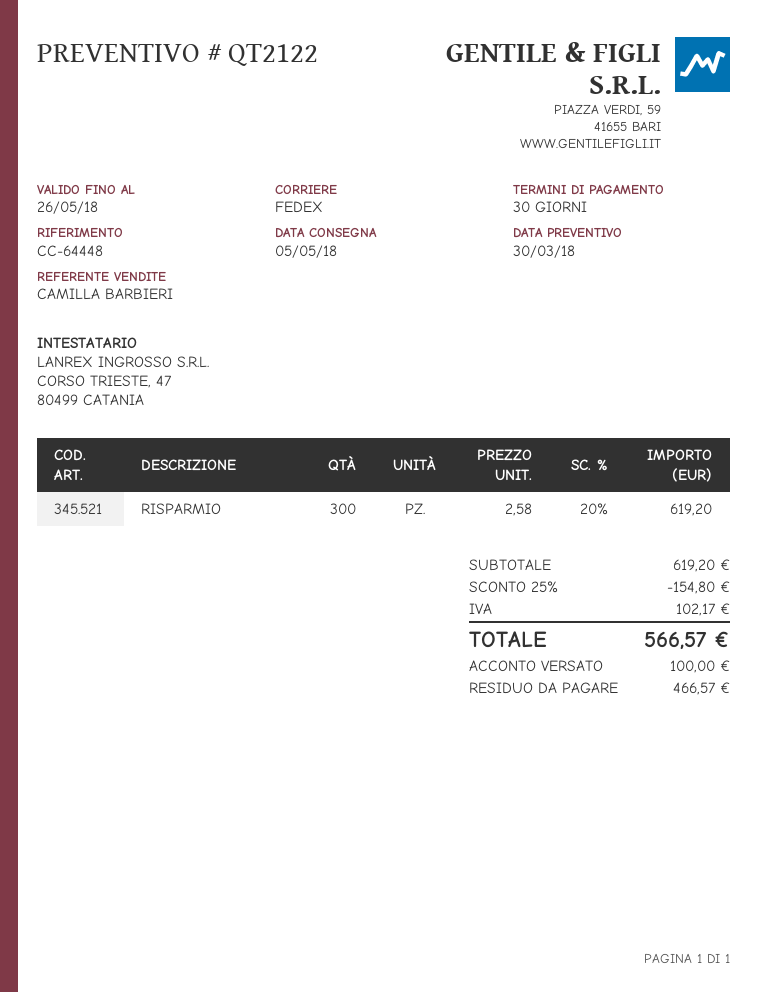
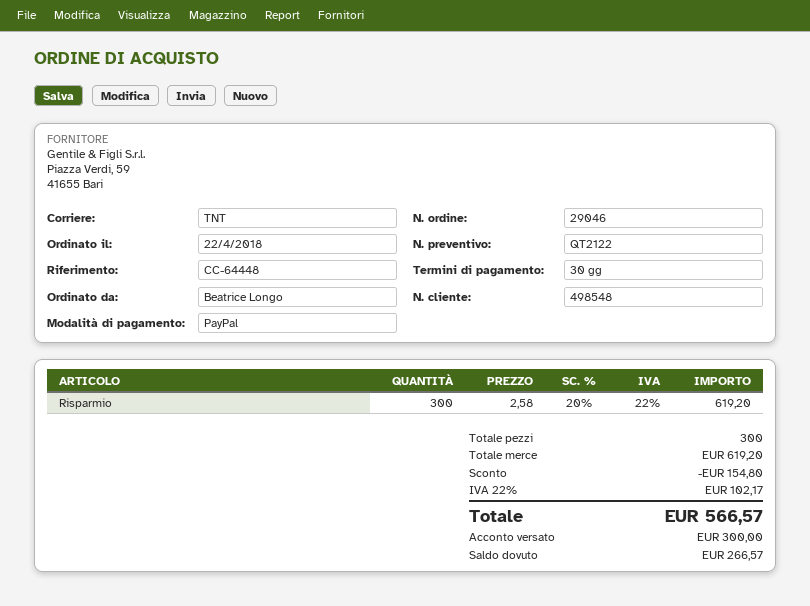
shipping method: FedEx -> TNT
deposit: 100.00 -> 300.00
balance: 466.57 -> 266.57

